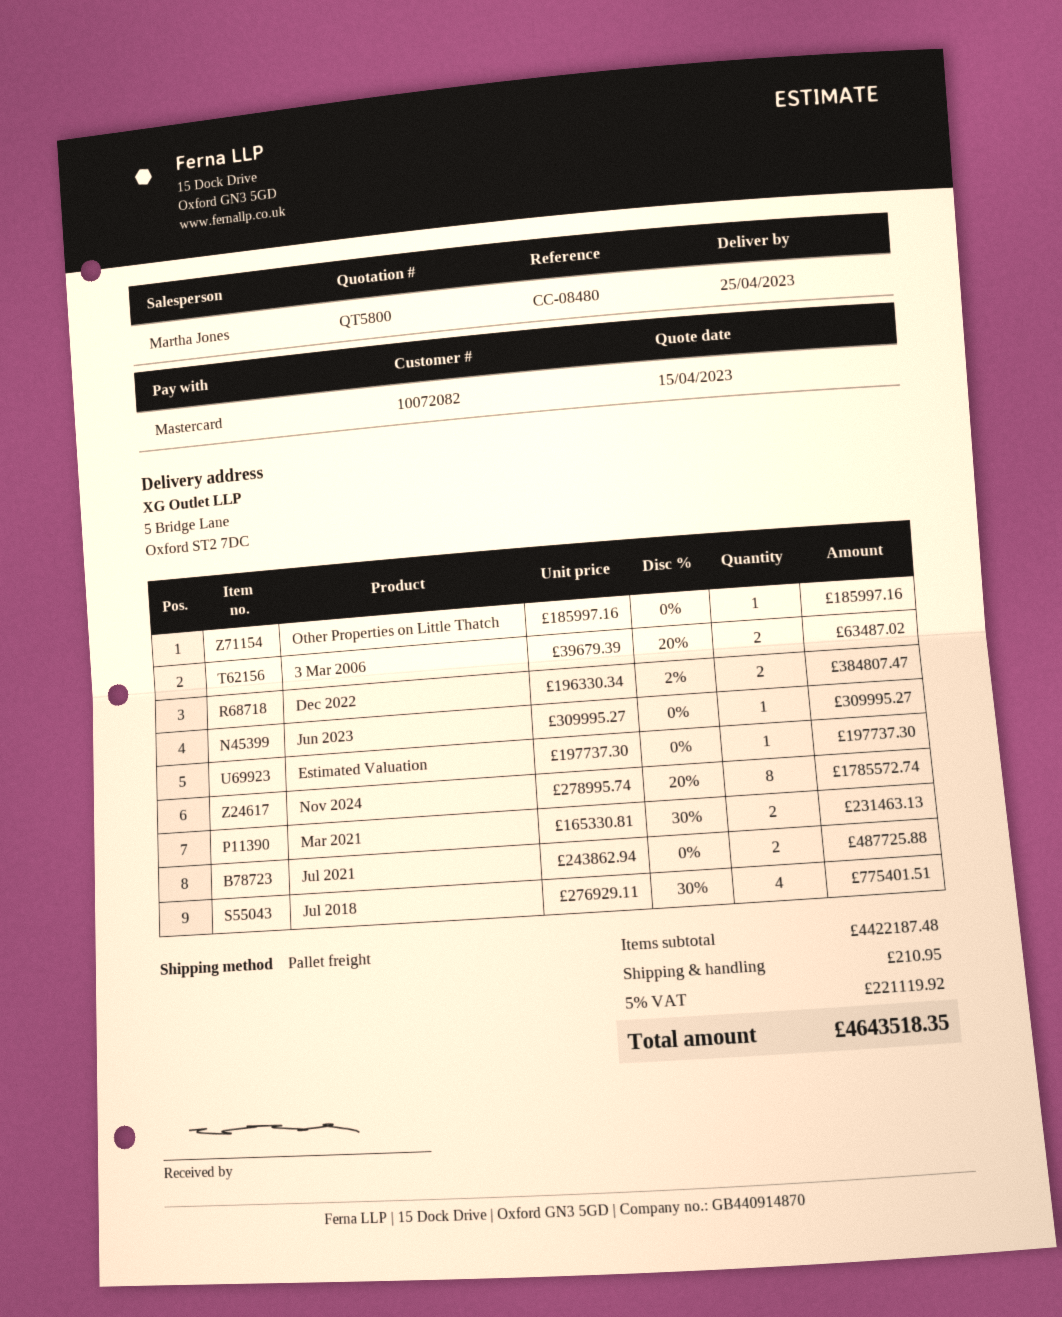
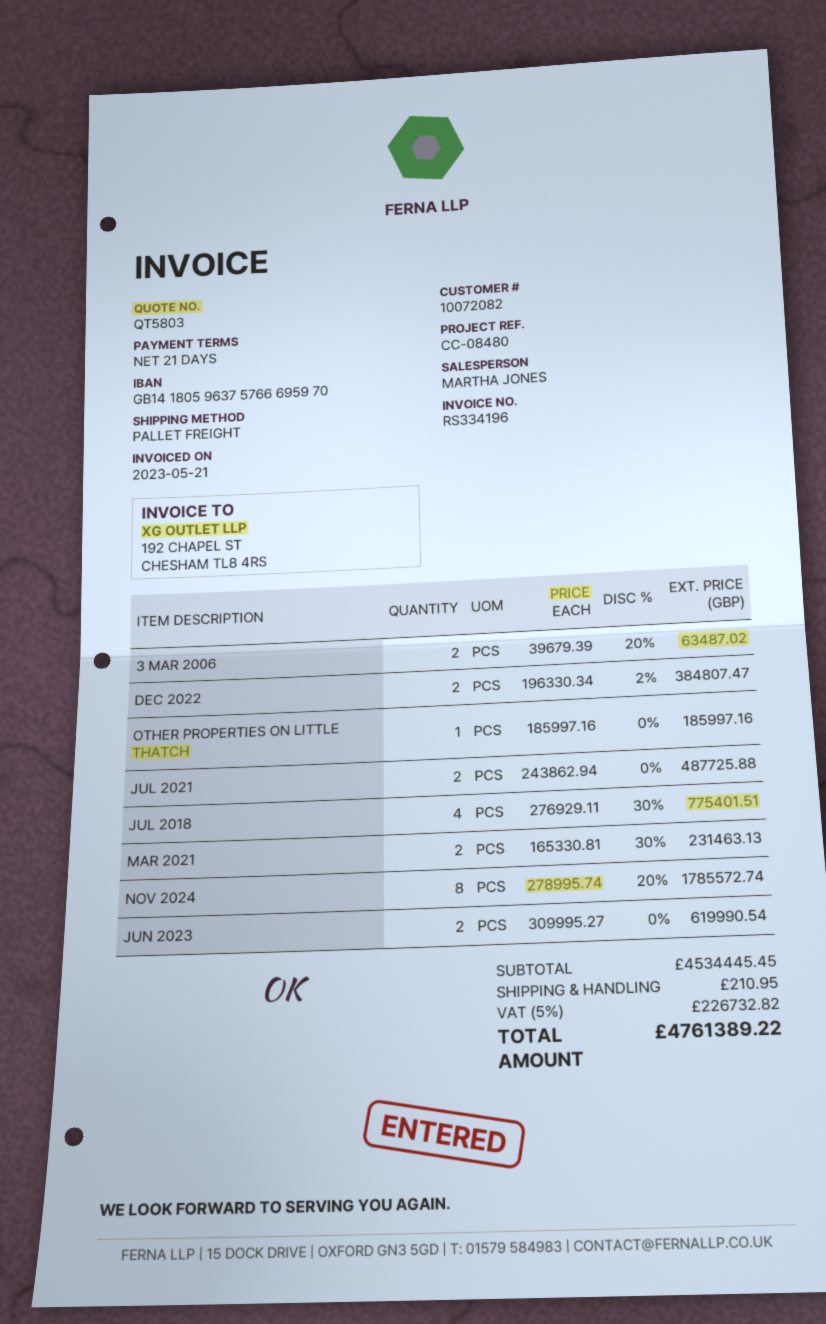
quote number: QT5800 -> QT5803
Jun 2023: 1 x 309995.27 = 309995.27 -> 2 x 309995.27 = 619990.54
Estimated Valuation: 1 x 197737.30 = 197737.30 -> none
subtotal: 4422187.48 -> 4534445.45
tax: 5% = 221119.92 -> 5% = 226732.82
total: 4643518.35 -> 4761389.22

